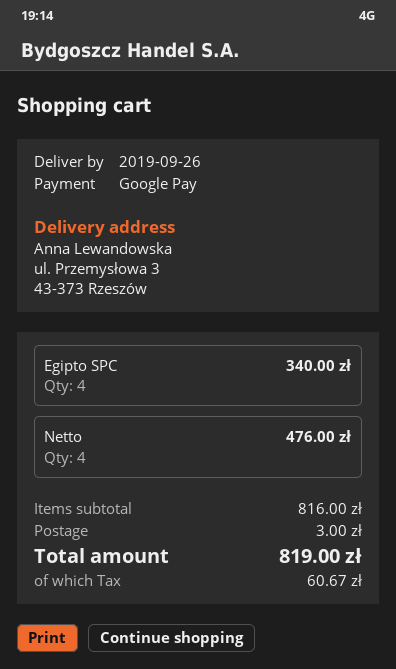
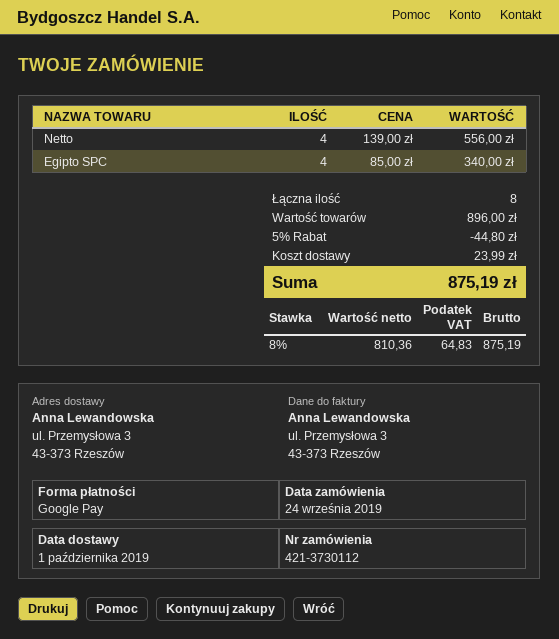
delivery date: 2019-09-26 -> 2019-10-01
Netto: 4 for 476.00 -> 4 for 556.00
subtotal: 816.00 -> 896.00
discount: none -> 5% = 44.80
shipping: 3.00 -> 23.99
tax: 60.67 -> 64.83
total: 819.00 -> 875.19

